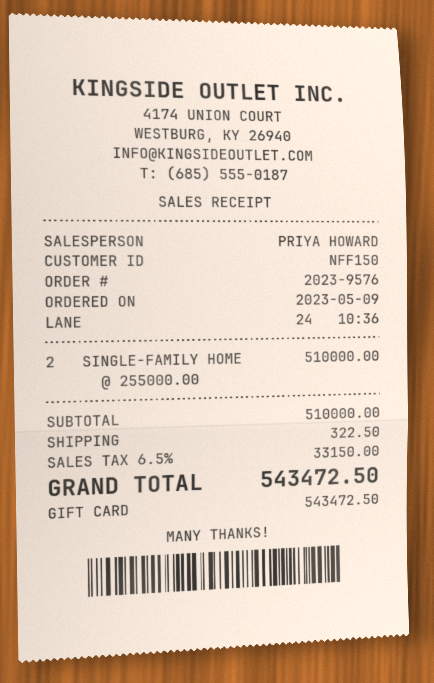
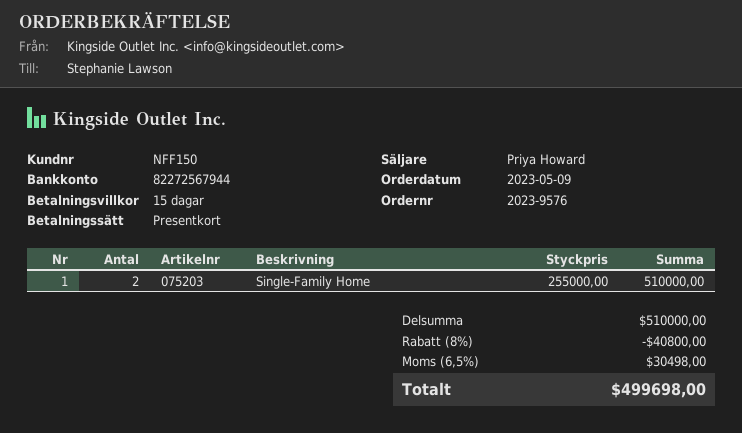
discount: none -> 8% = 40800.00
shipping: 322.50 -> none
tax: 6.5% = 33150.00 -> 6.5% = 30498.00
total: 543472.50 -> 499698.00

